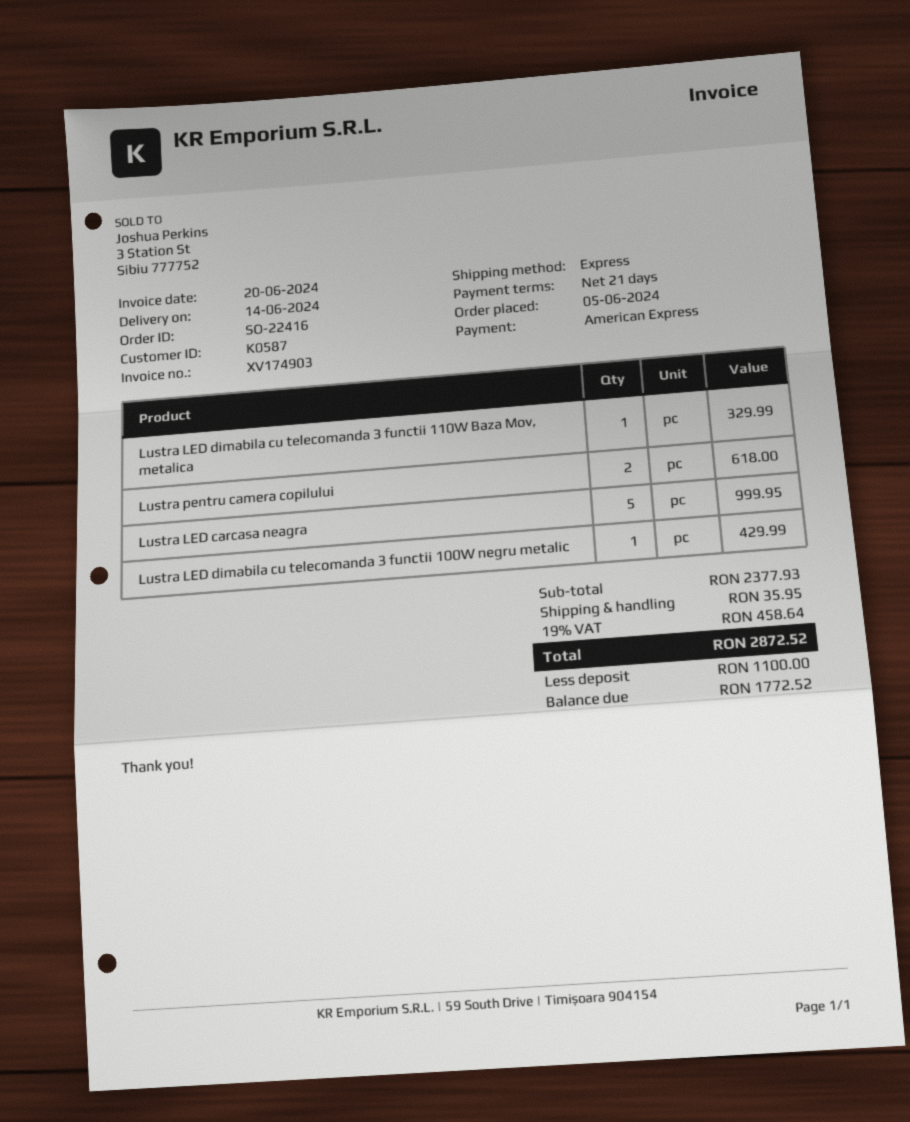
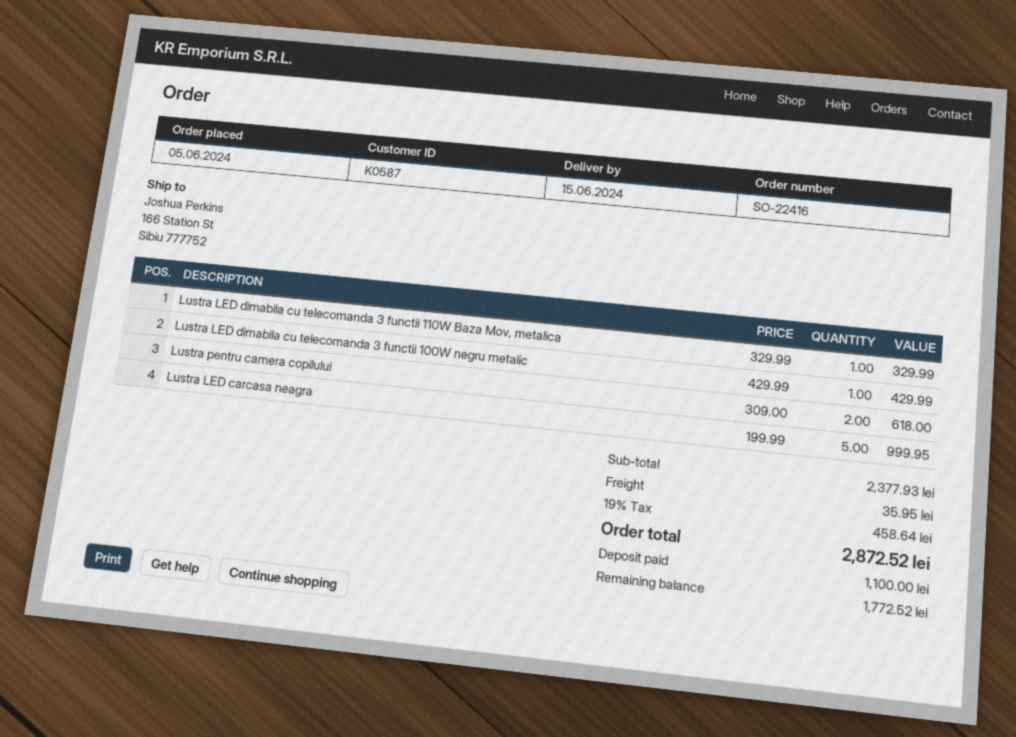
delivery date: 2024-06-14 -> 2024-06-15

